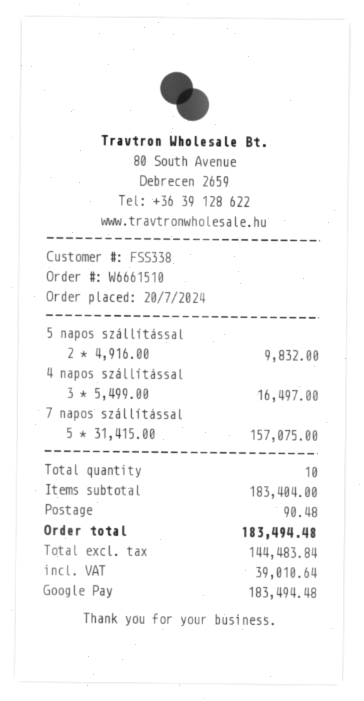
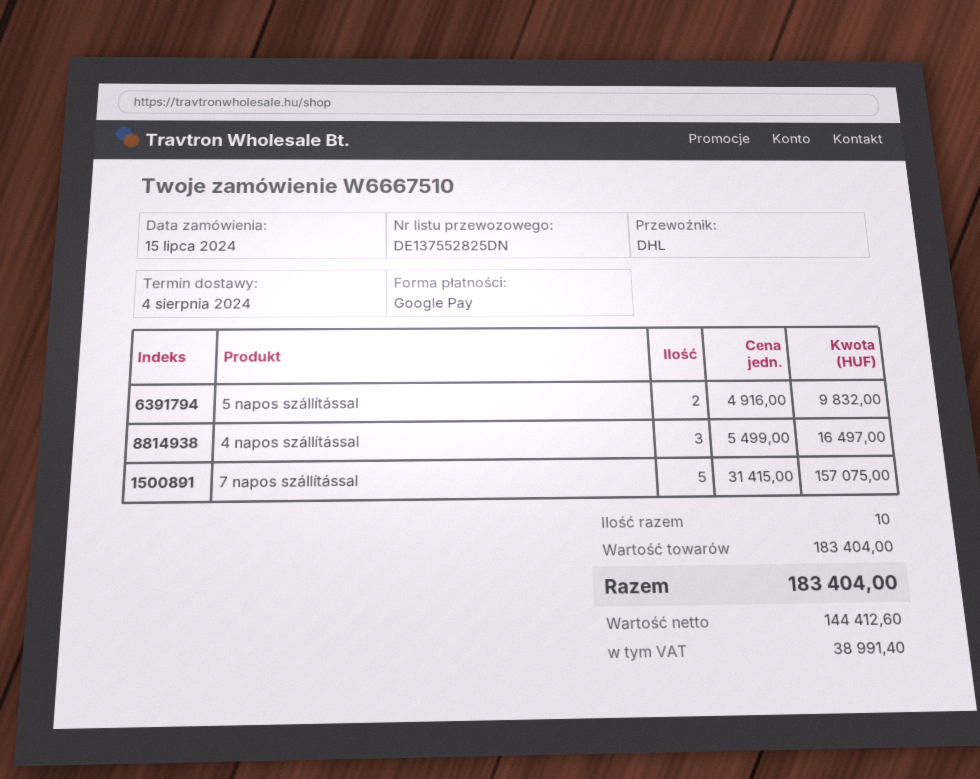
order number: W6661510 -> W6667510
order date: 2024-07-20 -> 2024-07-15
shipping: 90.48 -> none
net: 144483.84 -> 144412.60
tax: 39010.64 -> 38991.40
total: 183494.48 -> 183404.00

